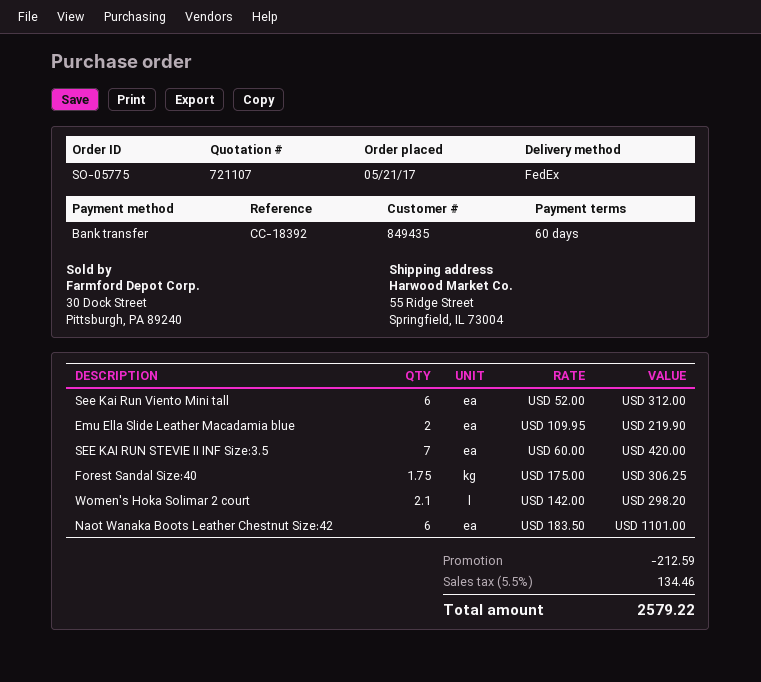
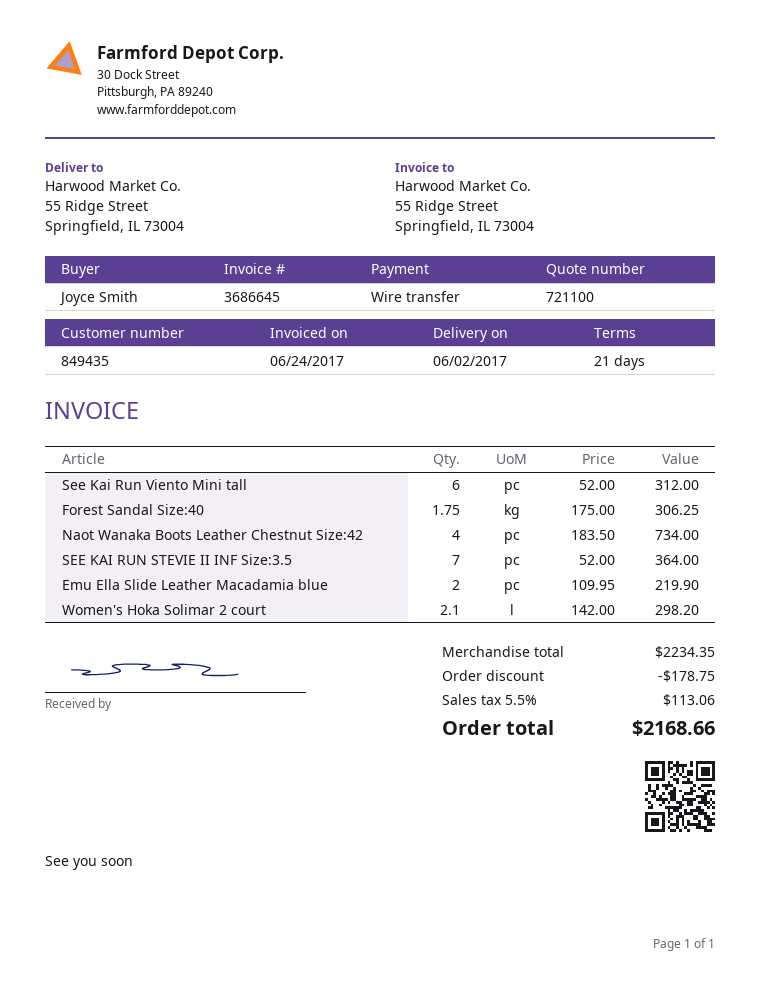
quote number: 721107 -> 721100
payment terms: 60 days -> 21 days
SEE KAI RUN STEVIE II INF Size:3.5: 7 x 60.00 = 420.00 -> 7 x 52.00 = 364.00
Naot Wanaka Boots Leather Chestnut Size:42: 6 x 183.50 = 1101.00 -> 4 x 183.50 = 734.00
discount: 212.59 -> 178.75
tax: 5.5% = 134.46 -> 5.5% = 113.06
total: 2579.22 -> 2168.66

